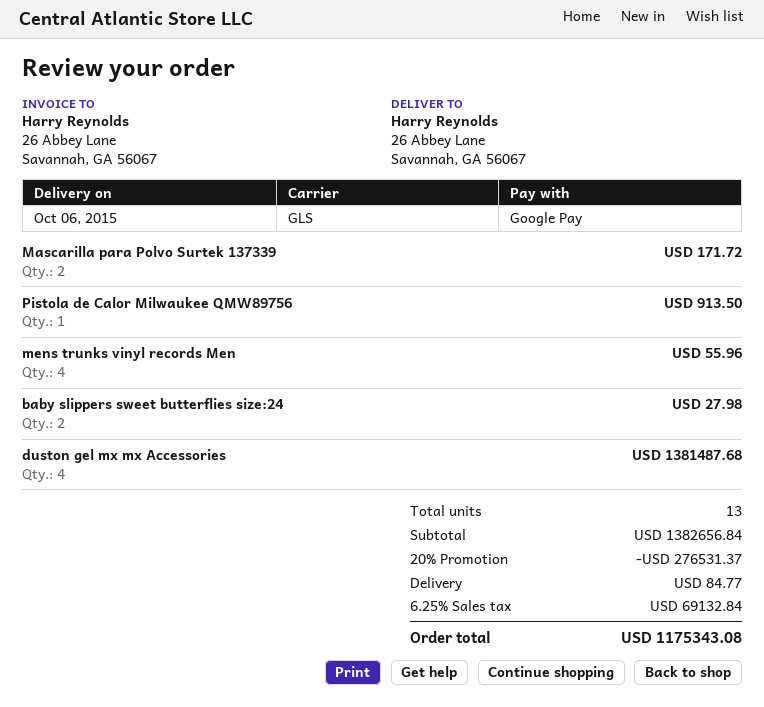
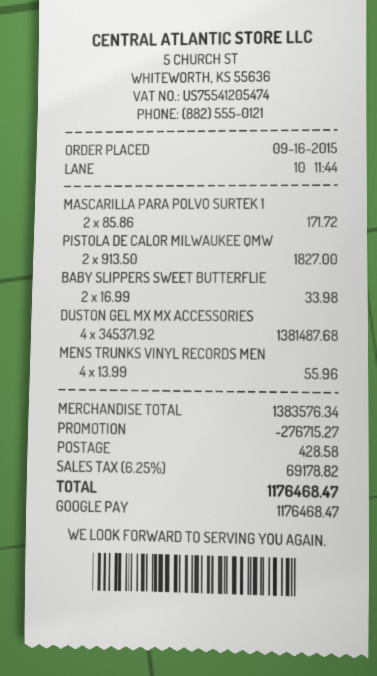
Pistola de Calor Milwaukee QMW89756: 1 for 913.50 -> 2 for 1827.00
baby slippers sweet butterflies size:24: 2 for 27.98 -> 2 for 33.98
subtotal: 1382656.84 -> 1383576.34
discount: 276531.37 -> 276715.27
shipping: 84.77 -> 428.58
tax: 6.25% = 69132.84 -> 6.25% = 69178.82
total: 1175343.08 -> 1176468.47

